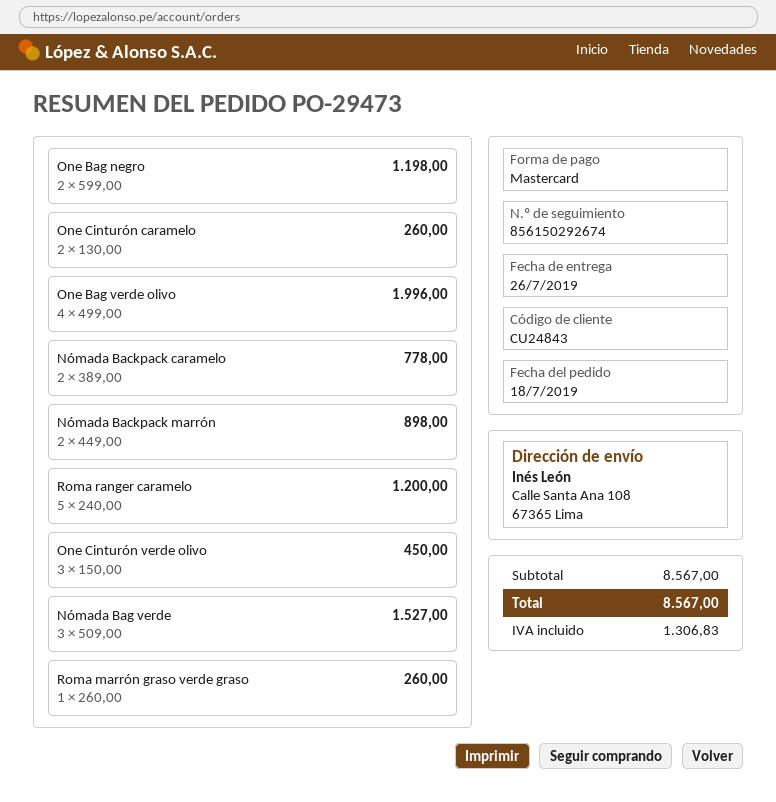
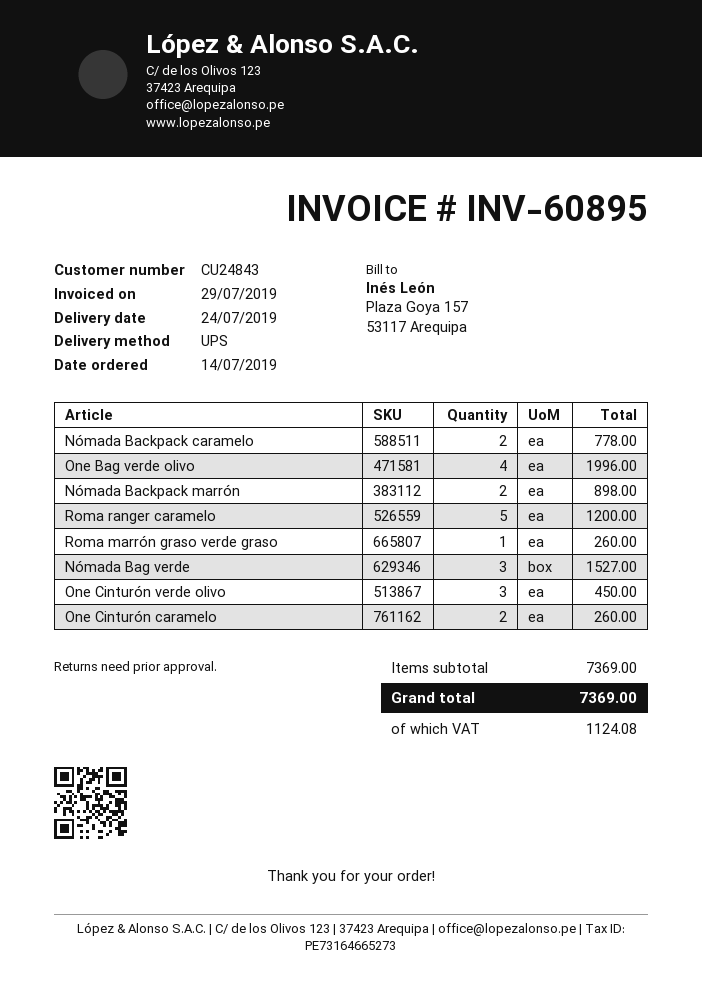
order date: 2019-07-18 -> 2019-07-14
delivery date: 2019-07-26 -> 2019-07-24
One Bag negro: 2 for 1198.00 -> none
subtotal: 8567.00 -> 7369.00
tax: 1306.83 -> 1124.08
total: 8567.00 -> 7369.00

